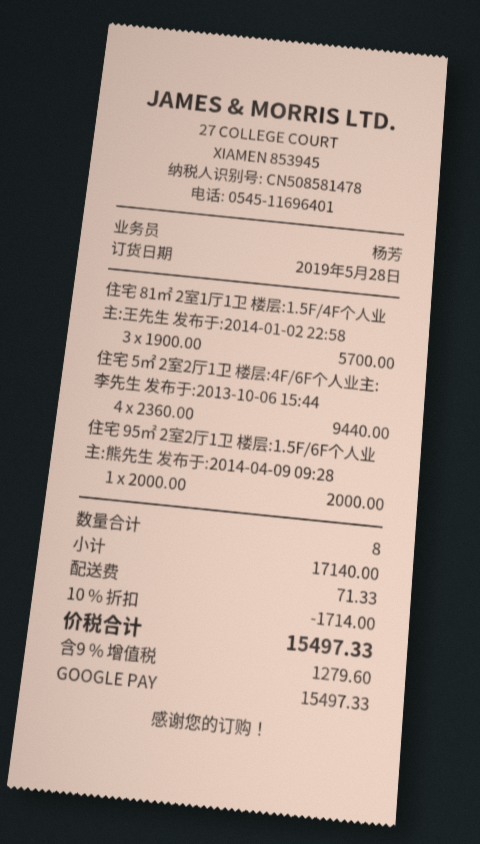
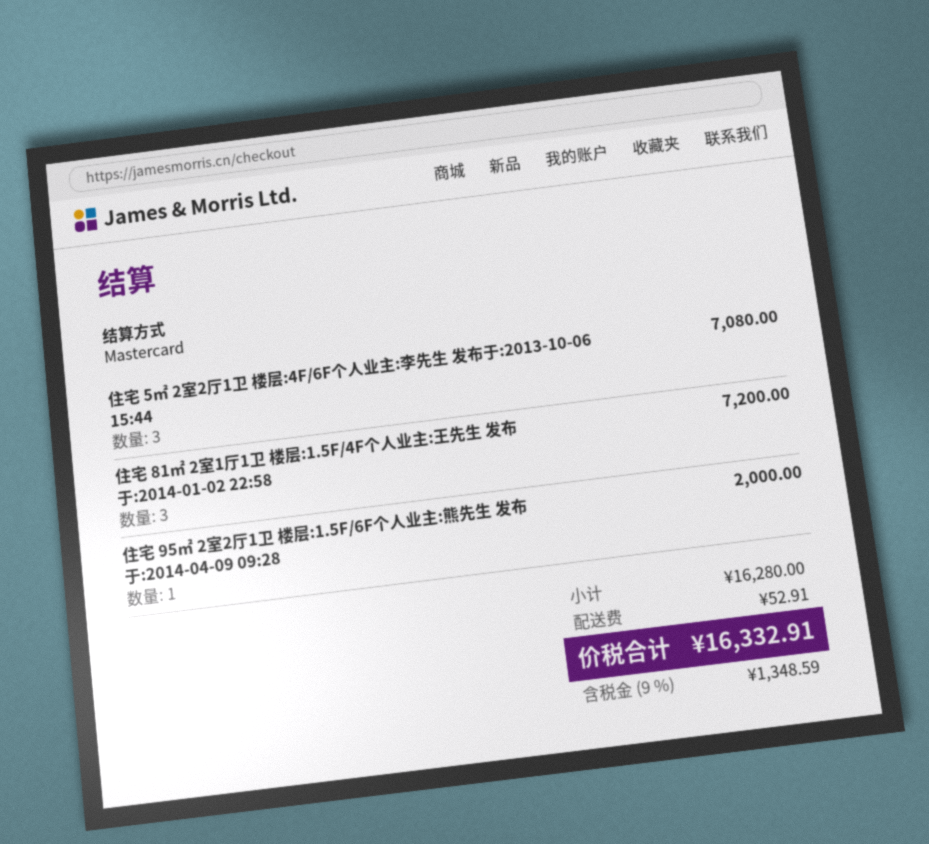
payment method: Google Pay -> Mastercard
住宅 81㎡ 2室1厅1卫 楼层:1.5F/4F个人业主:王先生 发布于:2014-01-02 22:58: 3 for 5700.00 -> 3 for 7200.00
住宅 5㎡ 2室2厅1卫 楼层:4F/6F个人业主:李先生 发布于:2013-10-06 15:44: 4 for 9440.00 -> 3 for 7080.00
subtotal: 17140.00 -> 16280.00
discount: 10% = 1714.00 -> none
shipping: 71.33 -> 52.91
tax: 9% = 1279.60 -> 9% = 1348.59
total: 15497.33 -> 16332.91

